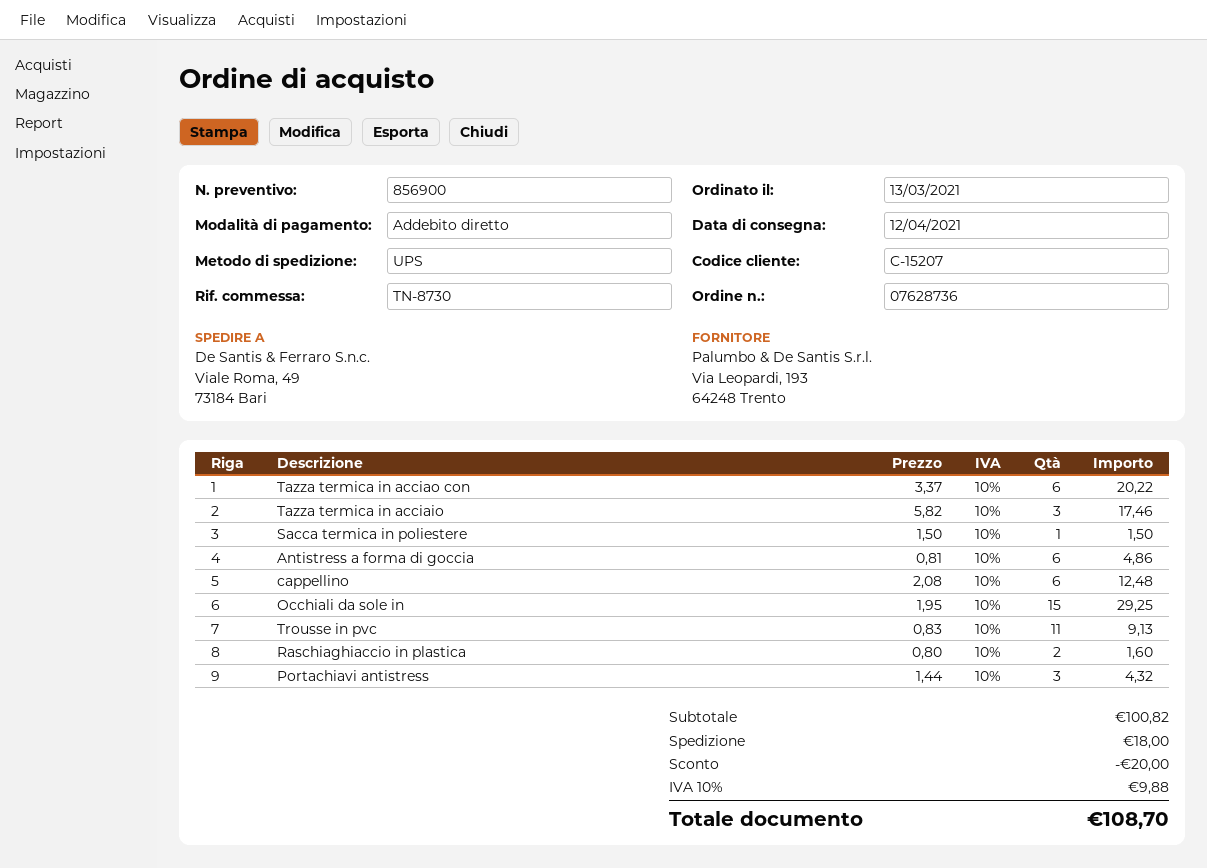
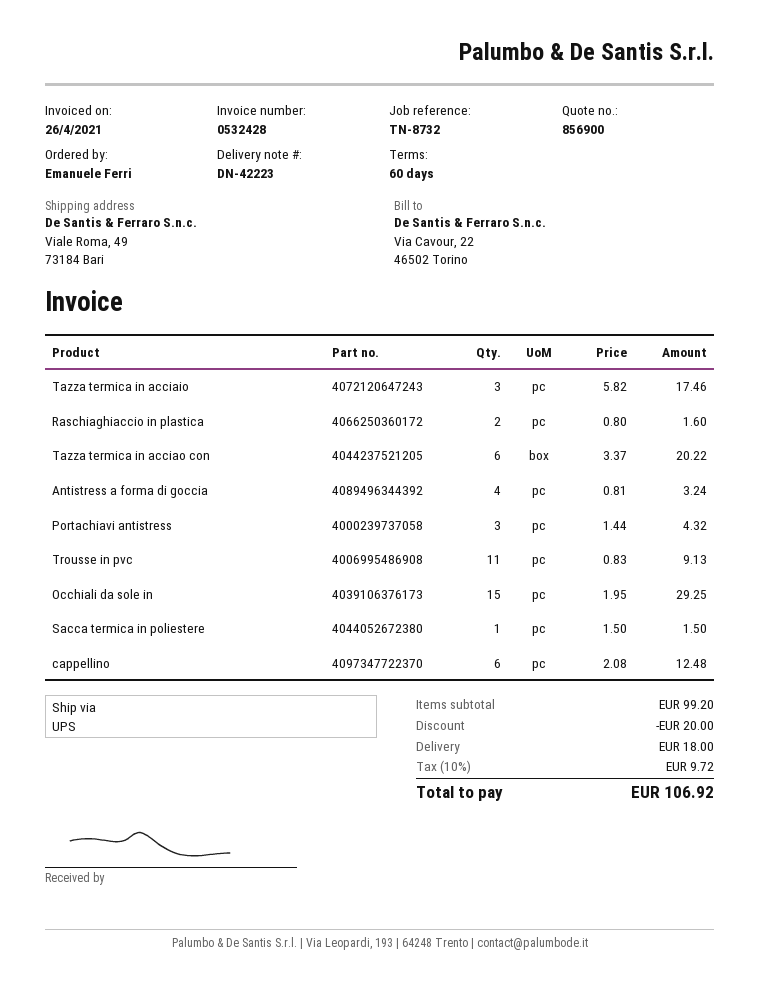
reference: TN-8730 -> TN-8732
Antistress a forma di goccia: 6 x 0.81 = 4.86 -> 4 x 0.81 = 3.24
subtotal: 100.82 -> 99.20
tax: 10% = 9.88 -> 10% = 9.72
total: 108.70 -> 106.92

